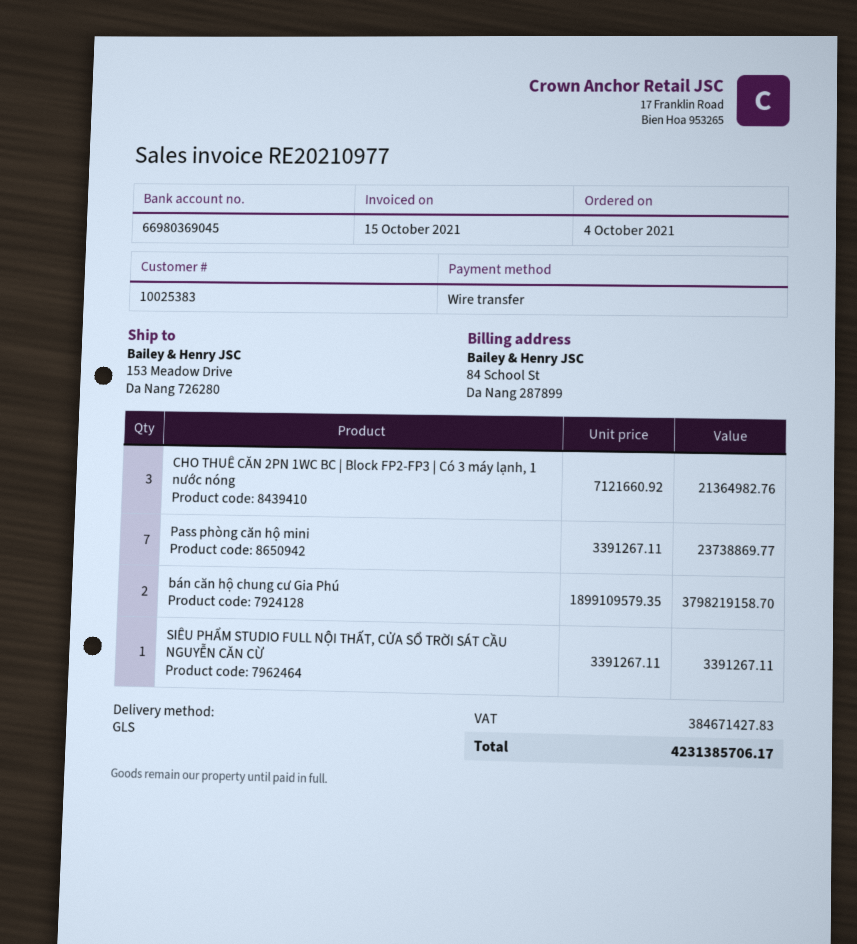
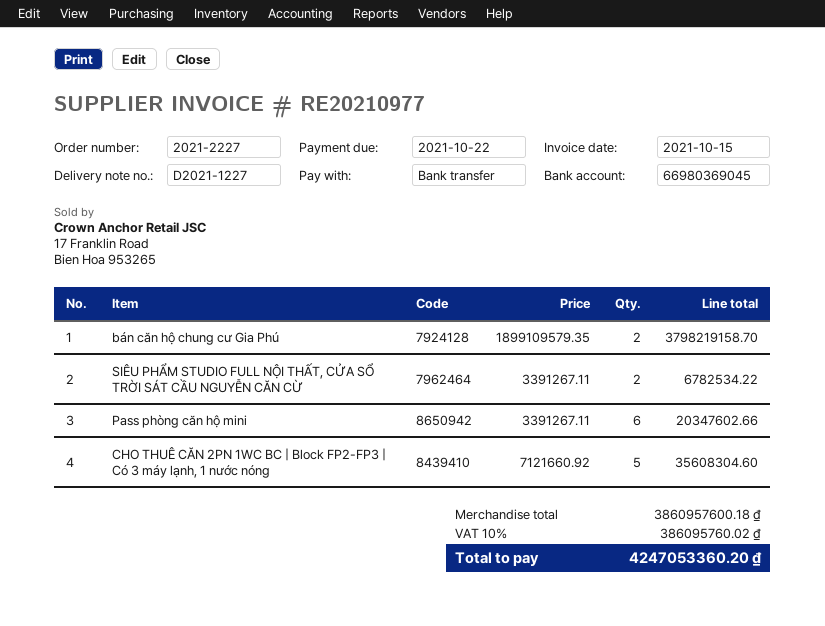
CHO THUÊ CĂN 2PN 1WC BC | Block FP2-FP3 | Có 3 máy lạnh, 1 nước nóng: 3 x 7121660.92 = 21364982.76 -> 5 x 7121660.92 = 35608304.60
Pass phòng căn hộ mini: 7 x 3391267.11 = 23738869.77 -> 6 x 3391267.11 = 20347602.66
SIÊU PHẨM STUDIO FULL NỘI THẤT, CỬA SỔ TRỜI SÁT CẦU NGUYỄN CĂN CỪ: 1 x 3391267.11 = 3391267.11 -> 2 x 3391267.11 = 6782534.22
tax: 384671427.83 -> 386095760.02
total: 4231385706.17 -> 4247053360.20

